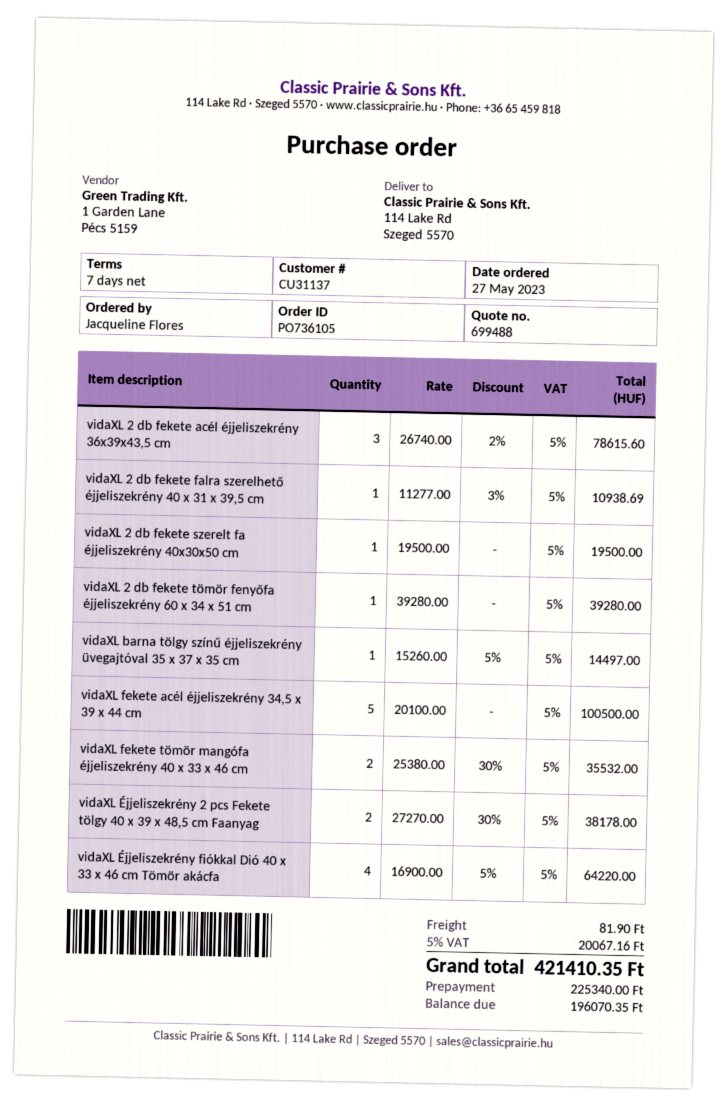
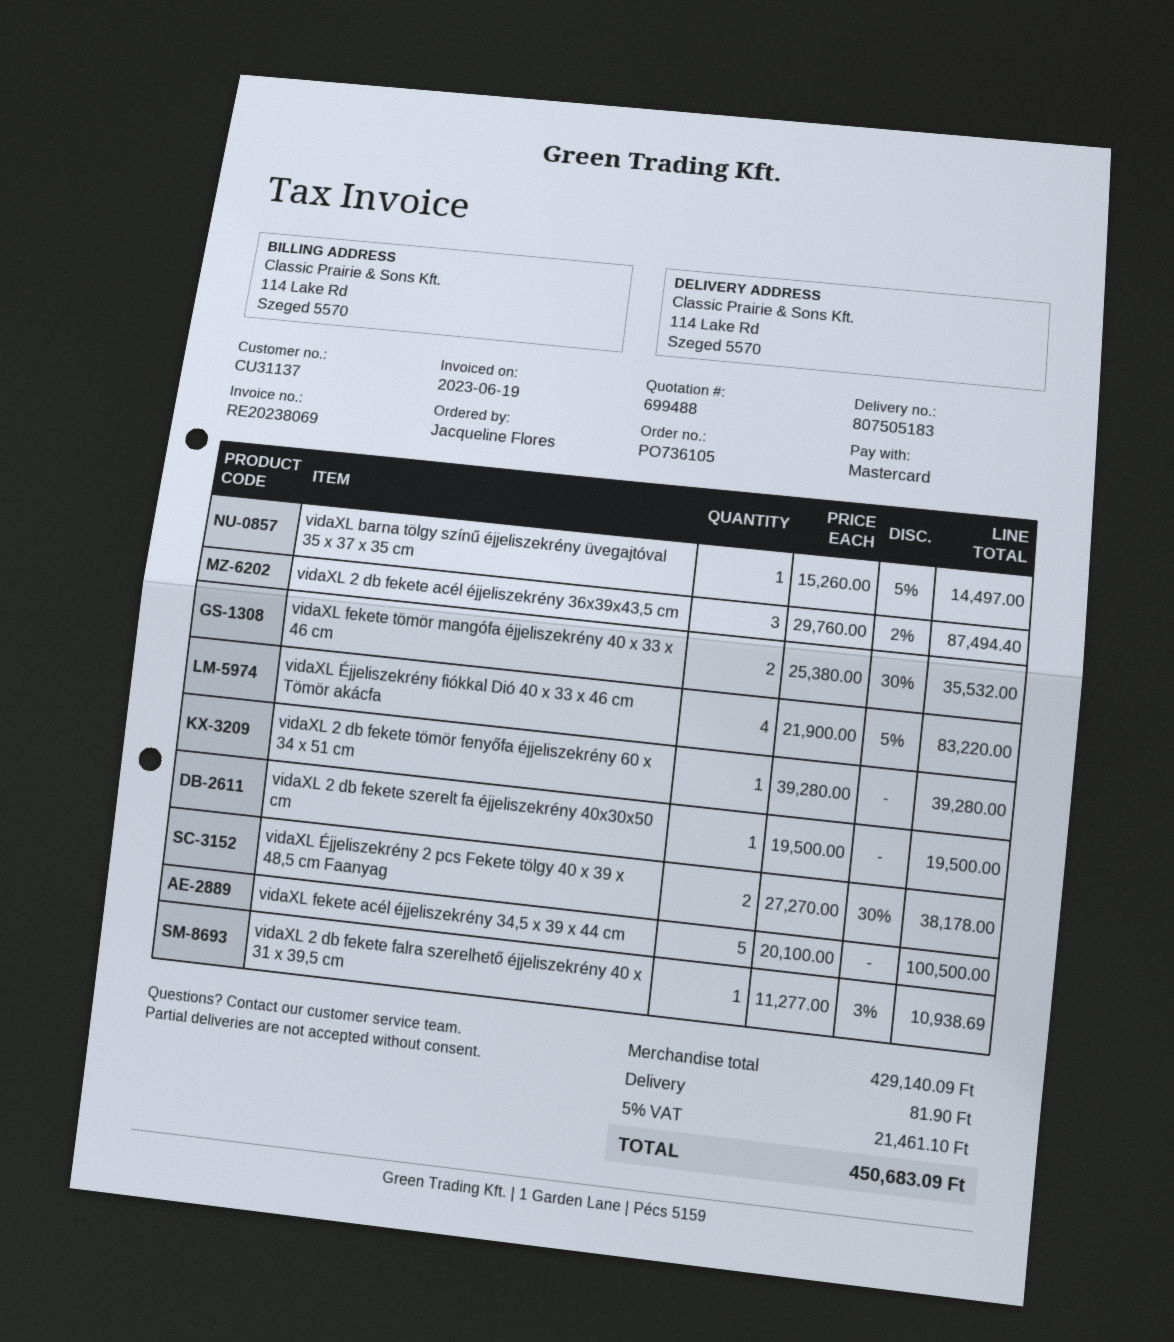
vidaXL 2 db fekete acél éjjeliszekrény 36x39x43,5 cm: 3 x 26740.00 - 2% = 78615.60 -> 3 x 29760.00 - 2% = 87494.40
vidaXL Éjjeliszekrény fiókkal Dió 40 x 33 x 46 cm Tömör akácfa: 4 x 16900.00 - 5% = 64220.00 -> 4 x 21900.00 - 5% = 83220.00
tax: 5% = 20067.16 -> 5% = 21461.10
total: 421410.35 -> 450683.09

